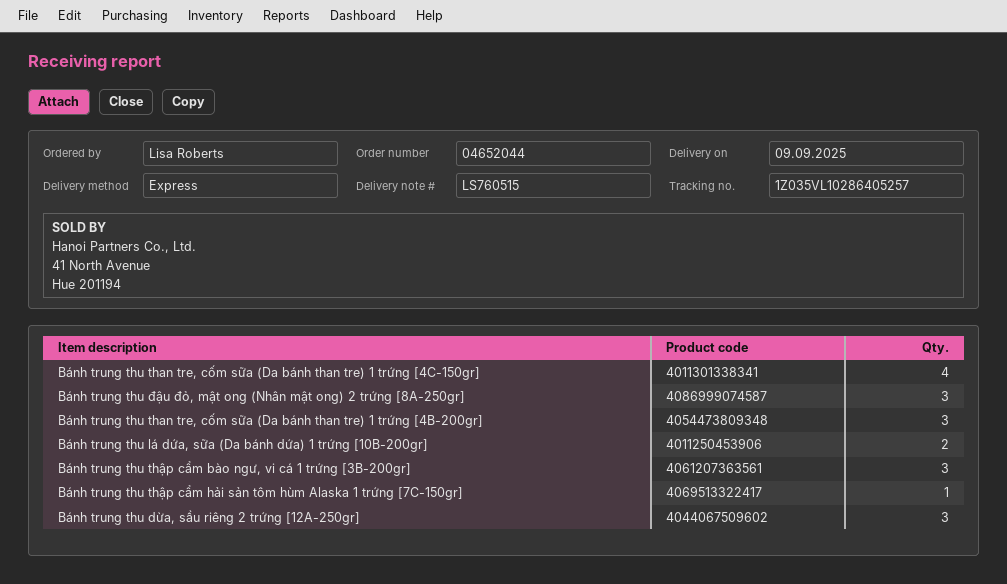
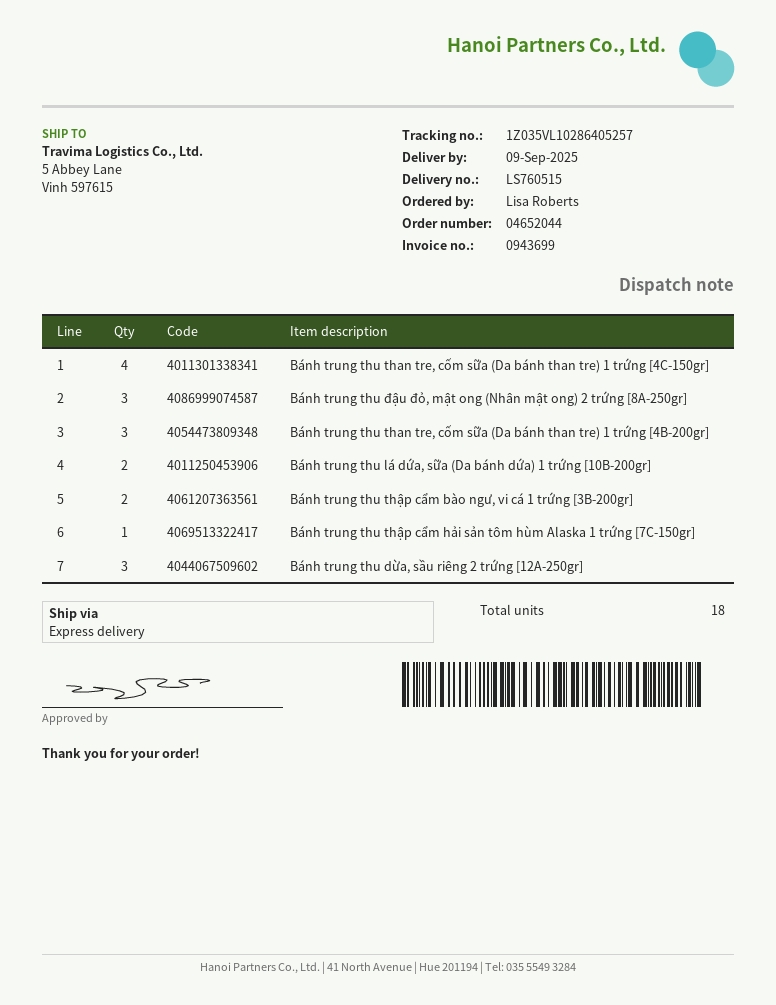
Bánh trung thu thập cẩm bào ngư, vi cá 1 trứng [3B-200gr]: 3 -> 2

